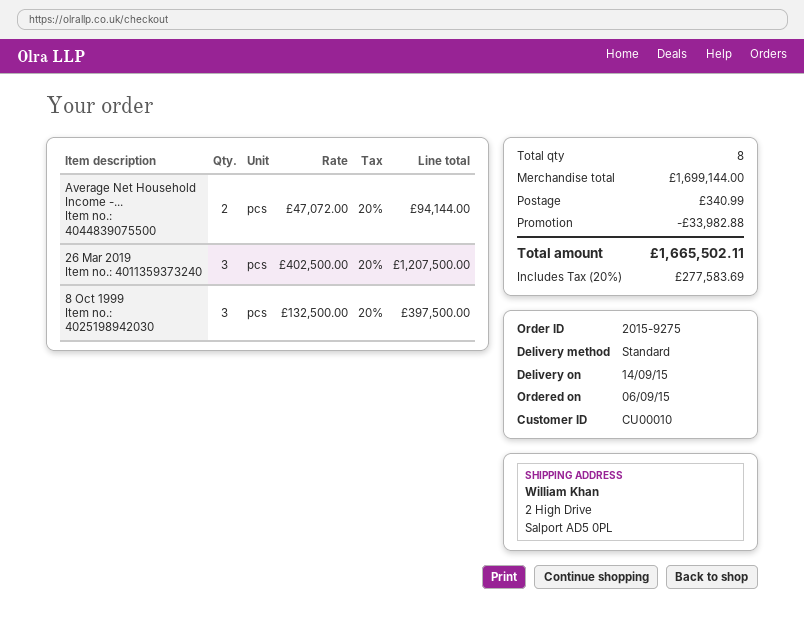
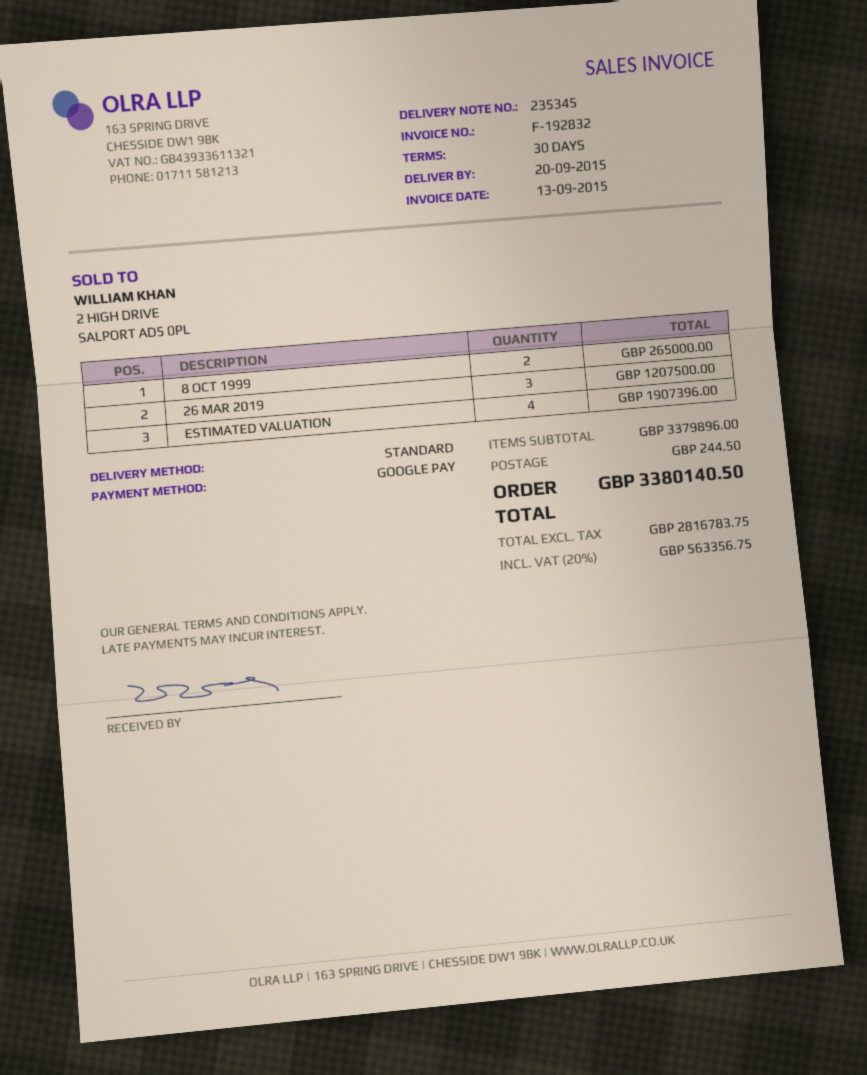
delivery date: 2015-09-14 -> 2015-09-20
Average Net Household Income -...: 2 for 94144.00 -> none
8 Oct 1999: 3 for 397500.00 -> 2 for 265000.00
ESTIMATED VALUATION: none -> 4 for 1907396.00
subtotal: 1699144.00 -> 3379896.00
discount: 33982.88 -> none
shipping: 340.99 -> 244.50
tax: 20% = 277583.69 -> 20% = 563356.75
total: 1665502.11 -> 3380140.50

